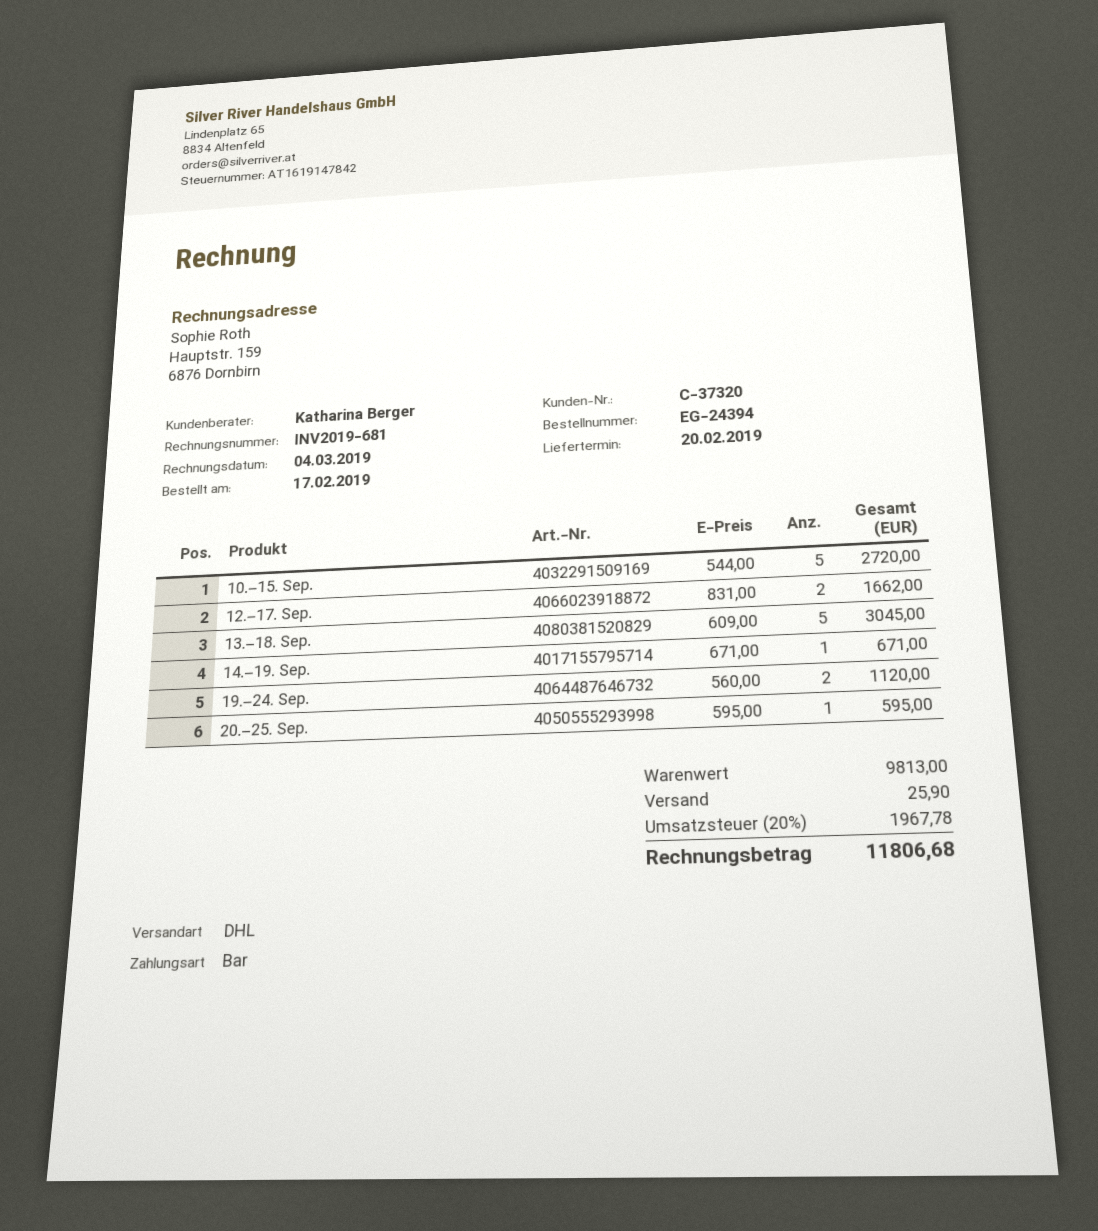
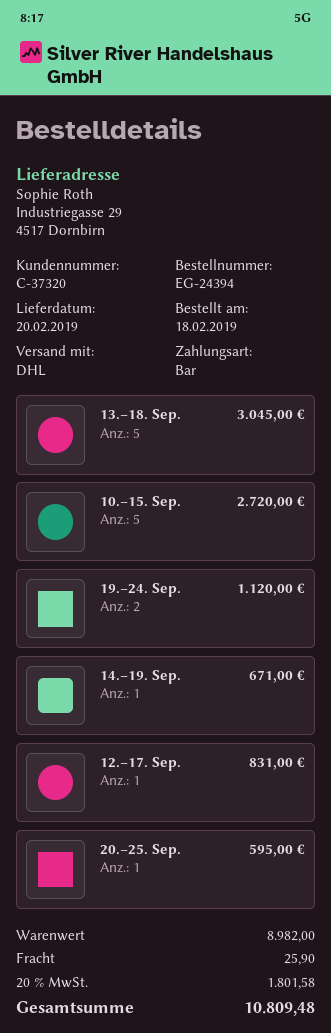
order date: 2019-02-17 -> 2019-02-18
12.–17. Sep.: 2 for 1662.00 -> 1 for 831.00
subtotal: 9813.00 -> 8982.00
tax: 20% = 1967.78 -> 20% = 1801.58
total: 11806.68 -> 10809.48

